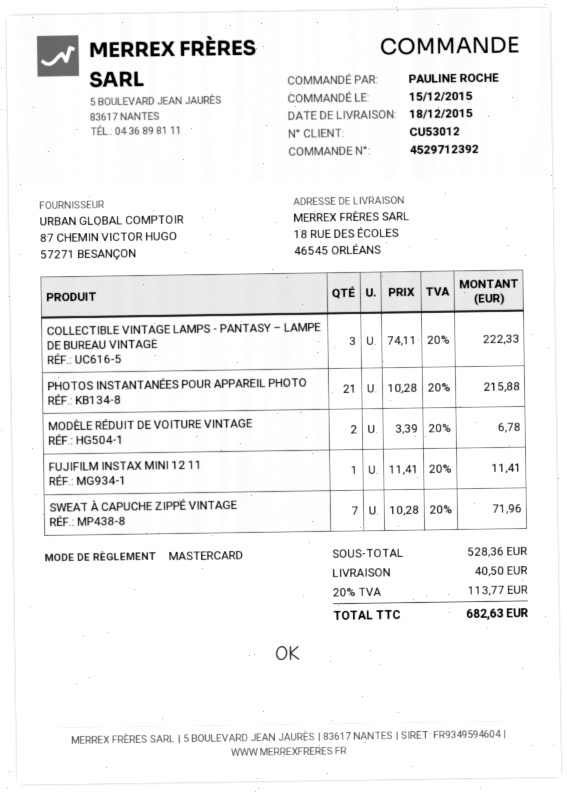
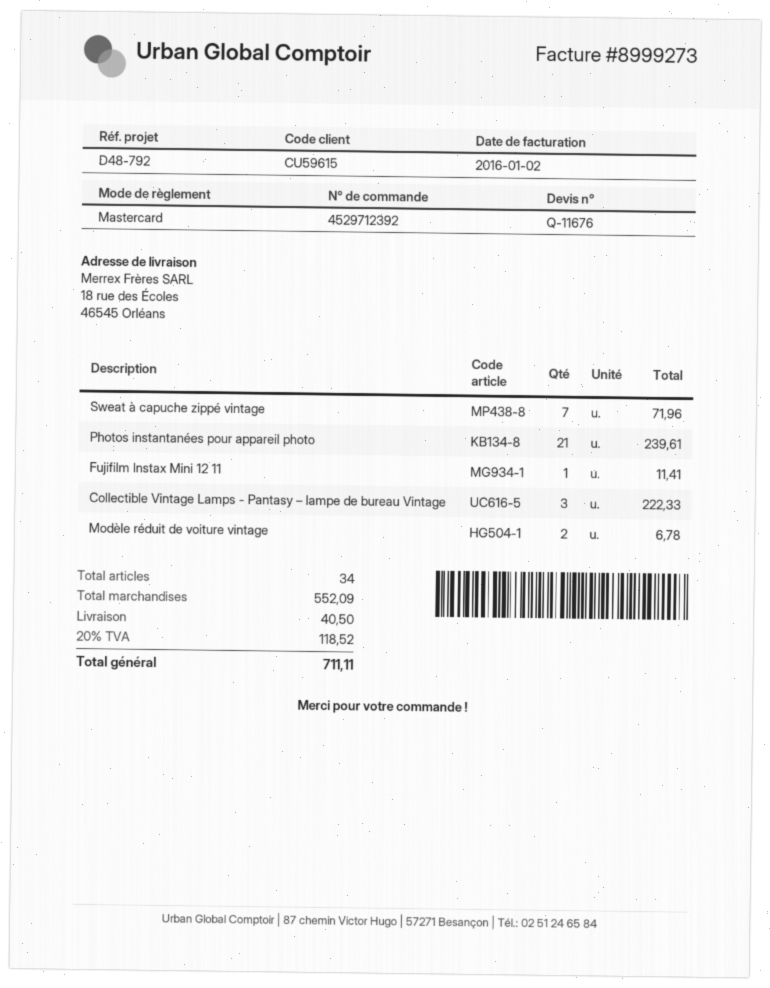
customer number: CU53012 -> CU59615
PHOTOS INSTANTANÉES POUR APPAREIL PHOTO: 21 for 215.88 -> 21 for 239.61
subtotal: 528.36 -> 552.09
tax: 20% = 113.77 -> 20% = 118.52
total: 682.63 -> 711.11

